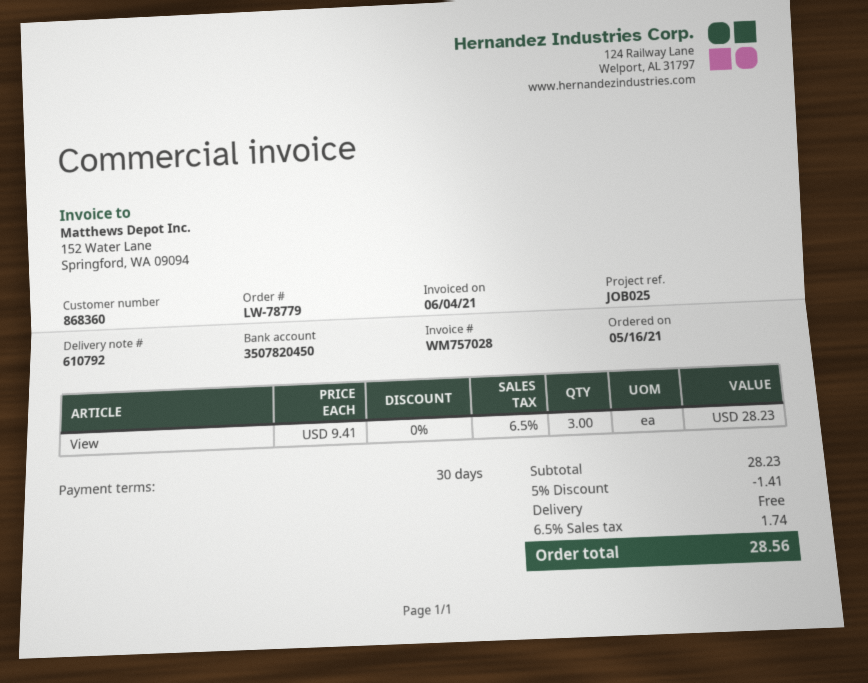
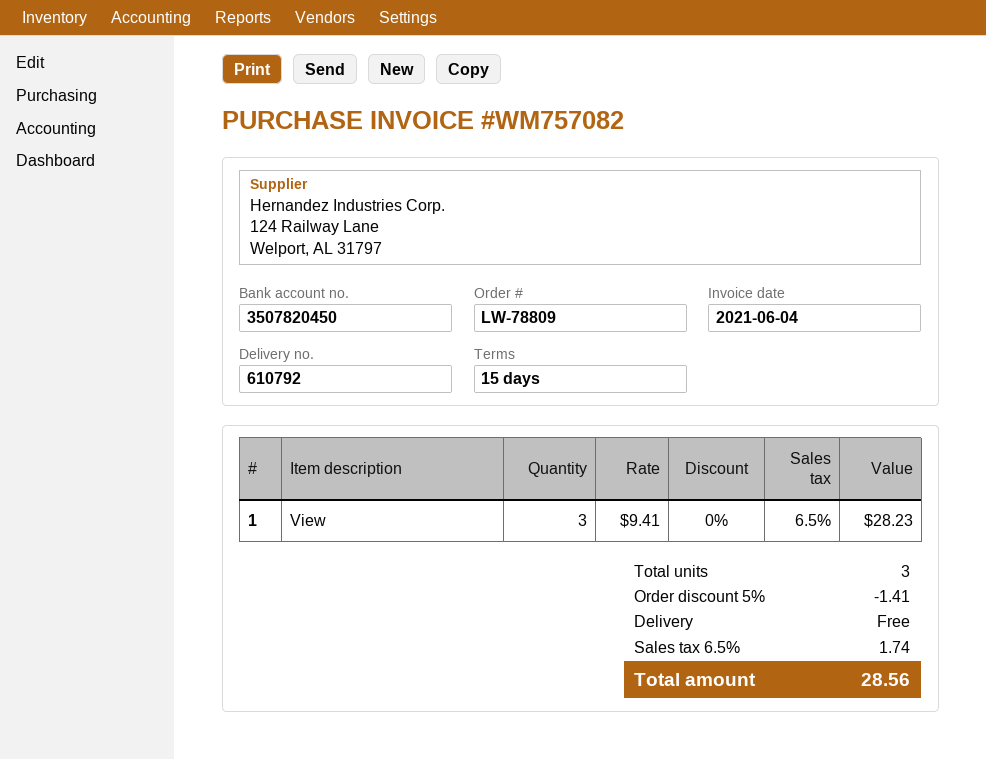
order number: LW-78779 -> LW-78809
invoice number: WM757028 -> WM757082
payment terms: 30 days -> 15 days

